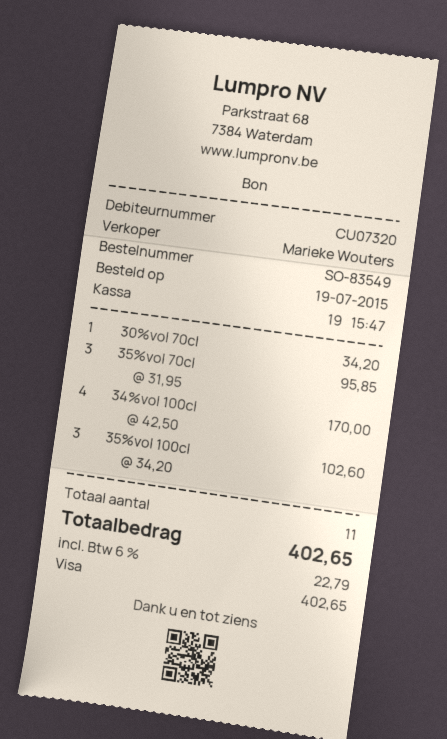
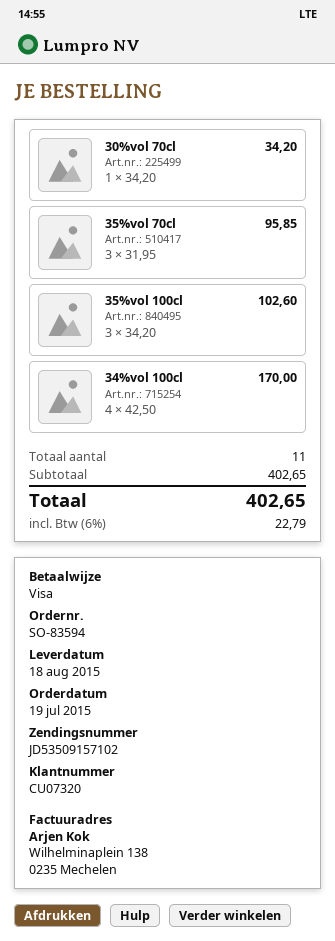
order number: SO-83549 -> SO-83594

